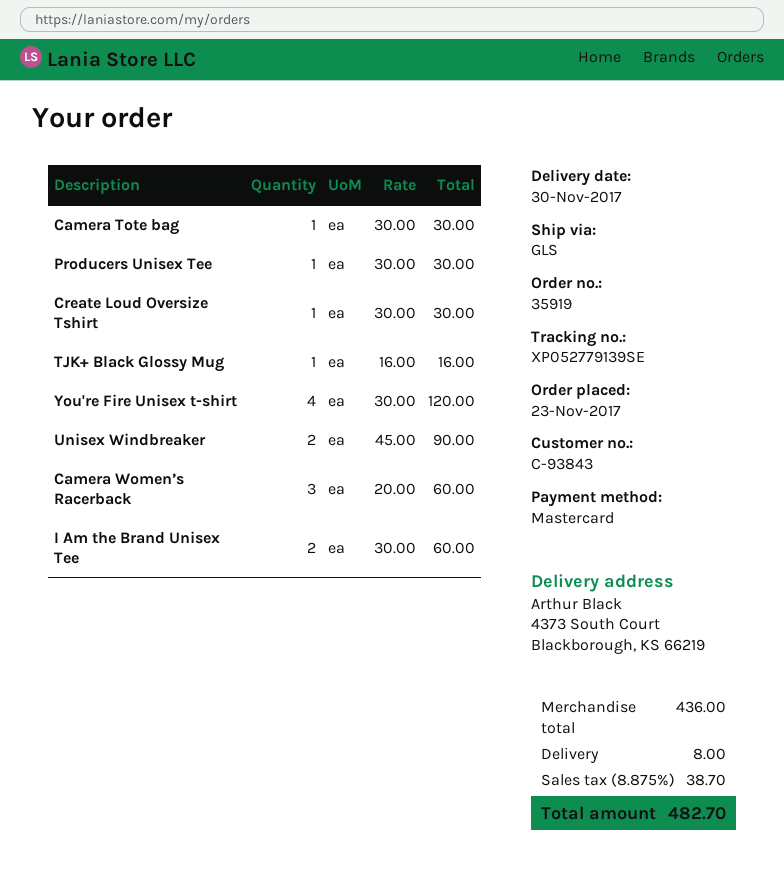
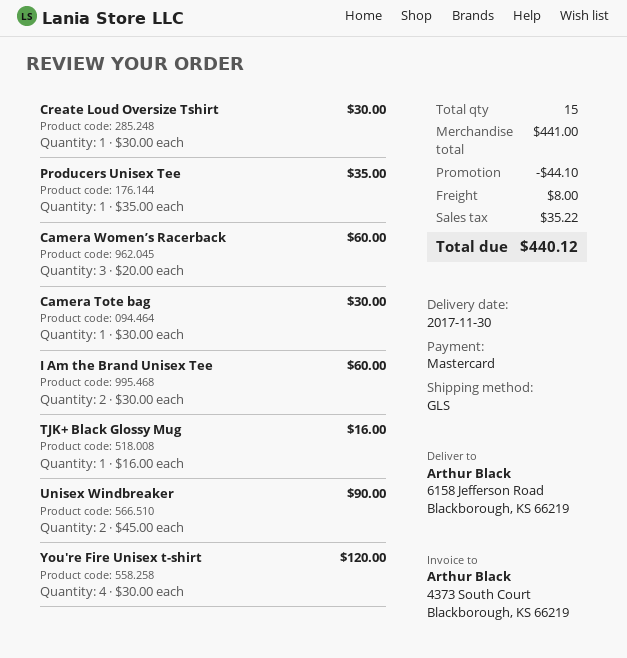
ship to: 4373 South Court, Blackborough, KS 66219 -> 6158 Jefferson Road, Blackborough, KS 66219
Producers Unisex Tee: 1 x 30.00 = 30.00 -> 1 x 35.00 = 35.00
subtotal: 436.00 -> 441.00
discount: none -> 44.10
tax: 38.70 -> 35.22
total: 482.70 -> 440.12

